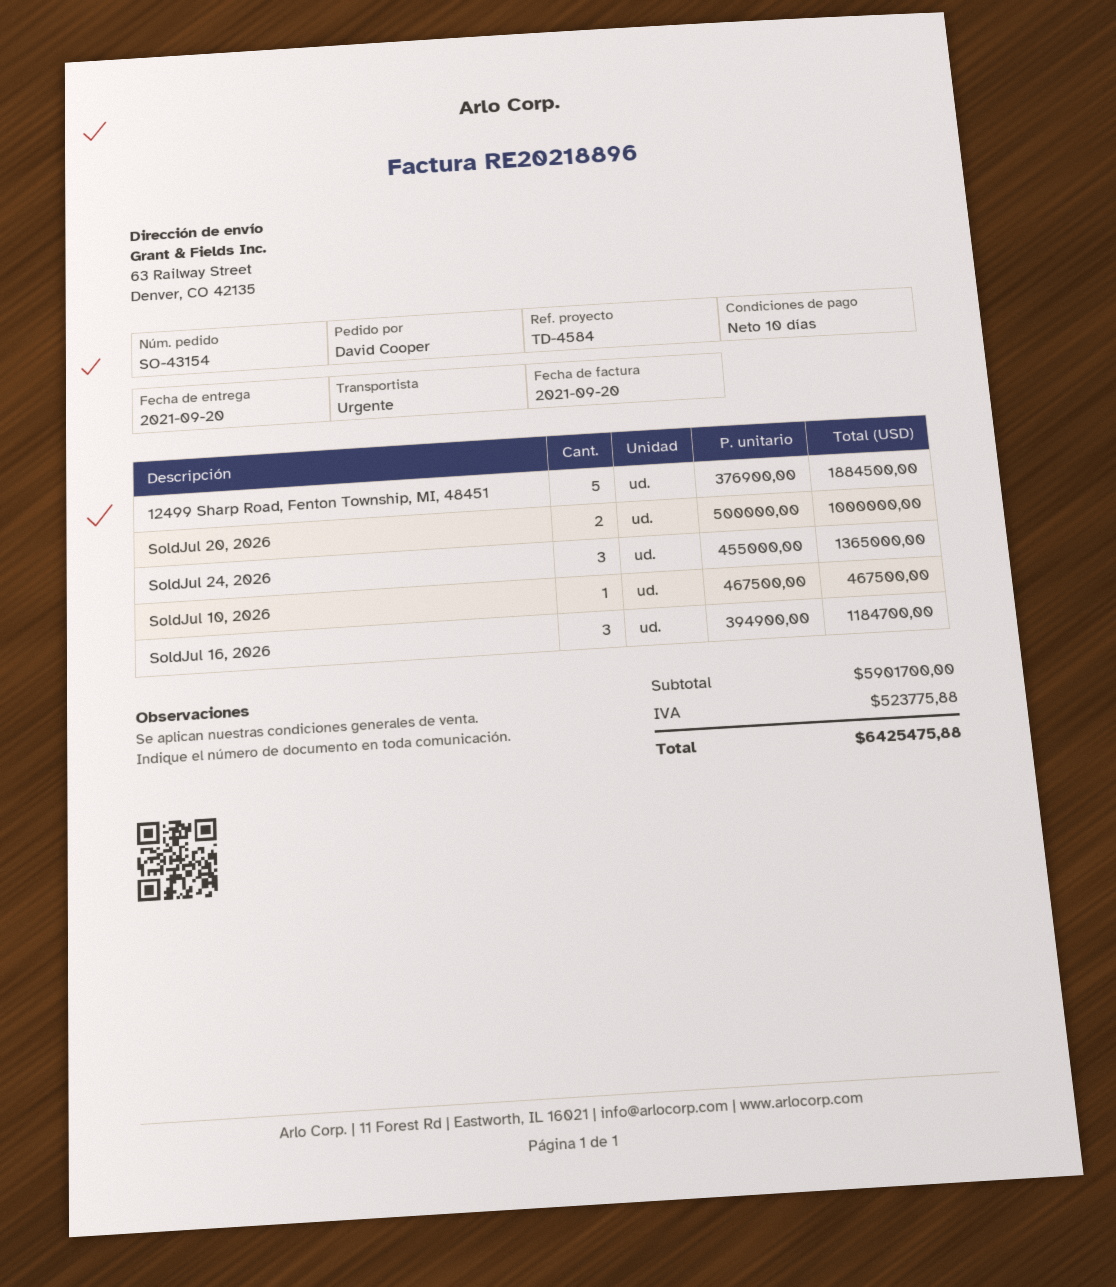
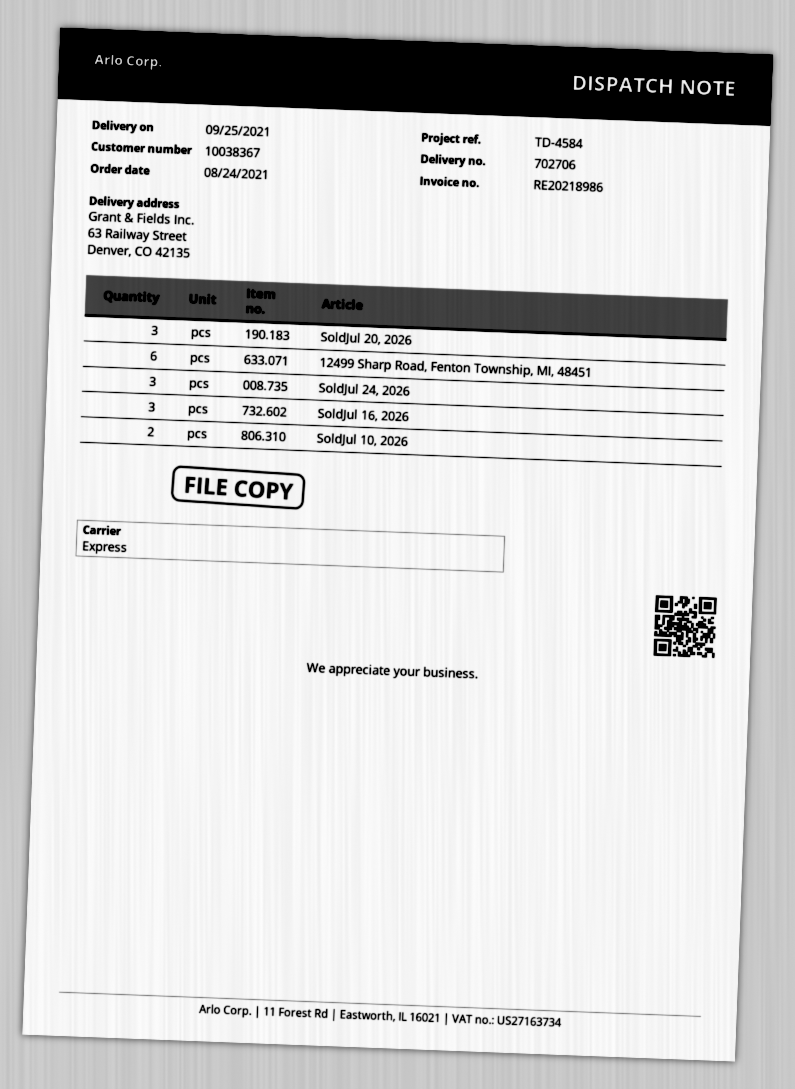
delivery date: 2021-09-20 -> 2021-09-25
invoice number: RE20218896 -> RE20218986
12499 Sharp Road, Fenton Township, MI, 48451: 5 -> 6
SoldJul 20, 2026: 2 -> 3
SoldJul 10, 2026: 1 -> 2

